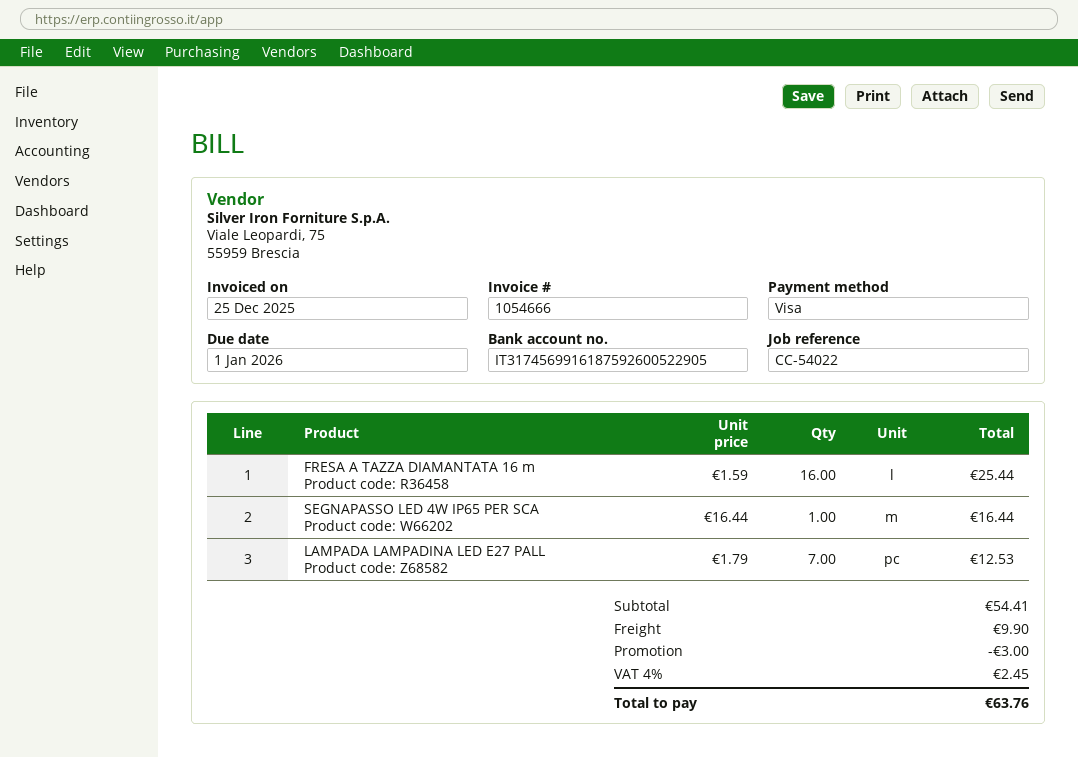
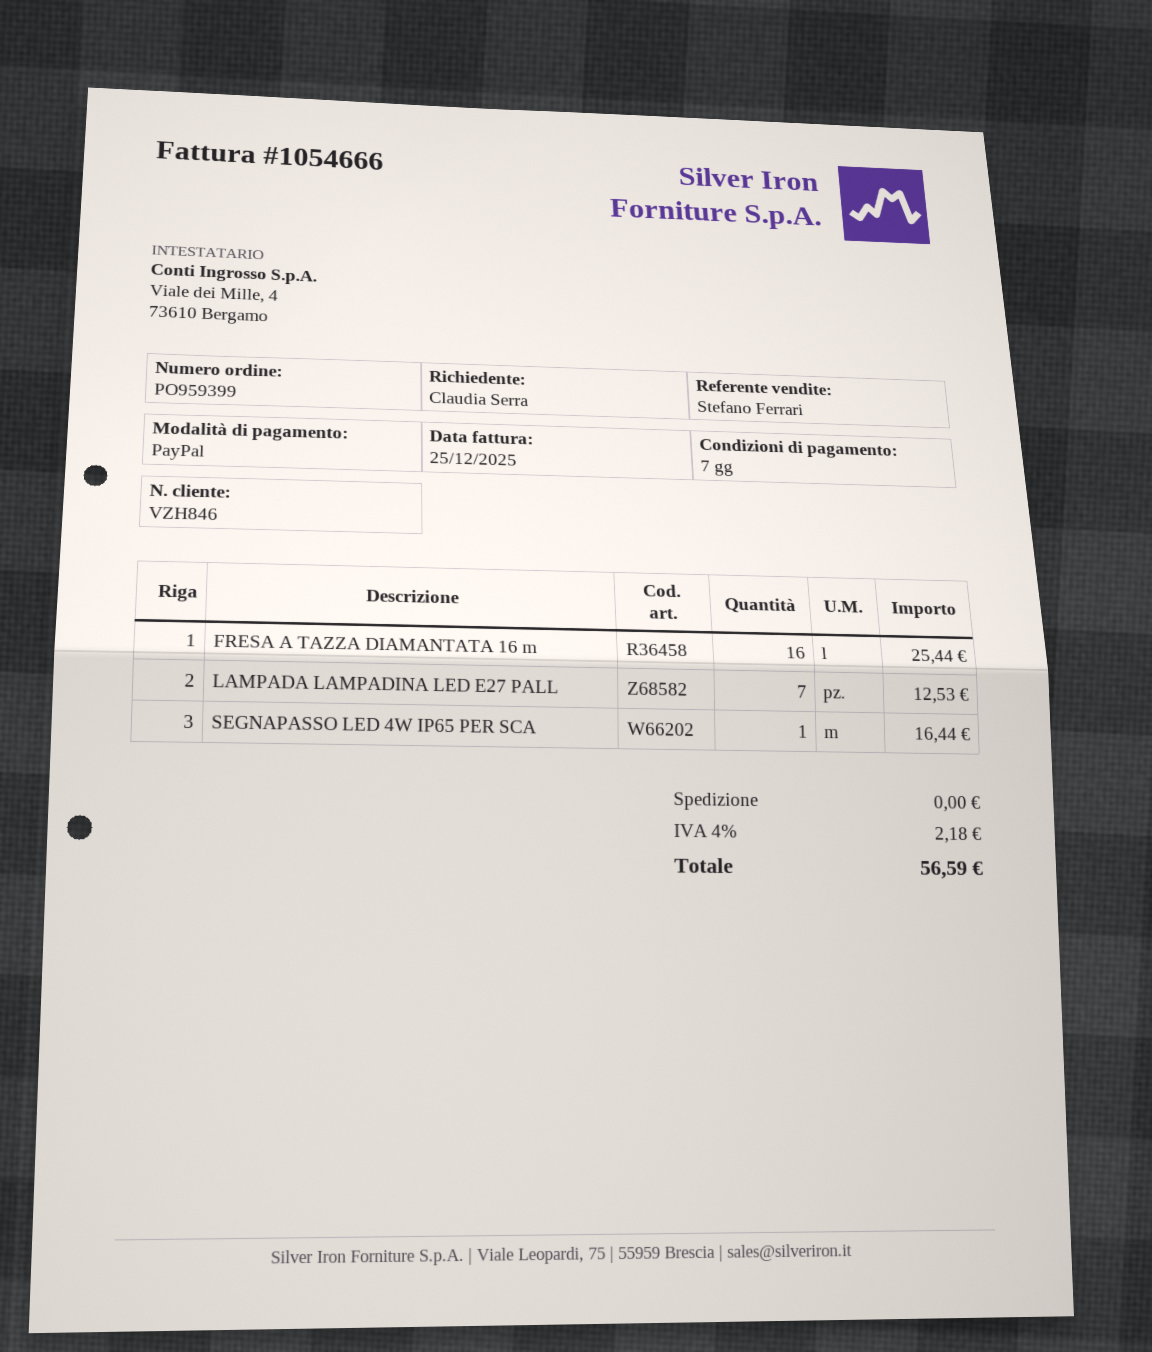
payment method: Visa -> PayPal
discount: 3.00 -> none
shipping: 9.90 -> 0.00
tax: 4% = 2.45 -> 4% = 2.18
total: 63.76 -> 56.59

